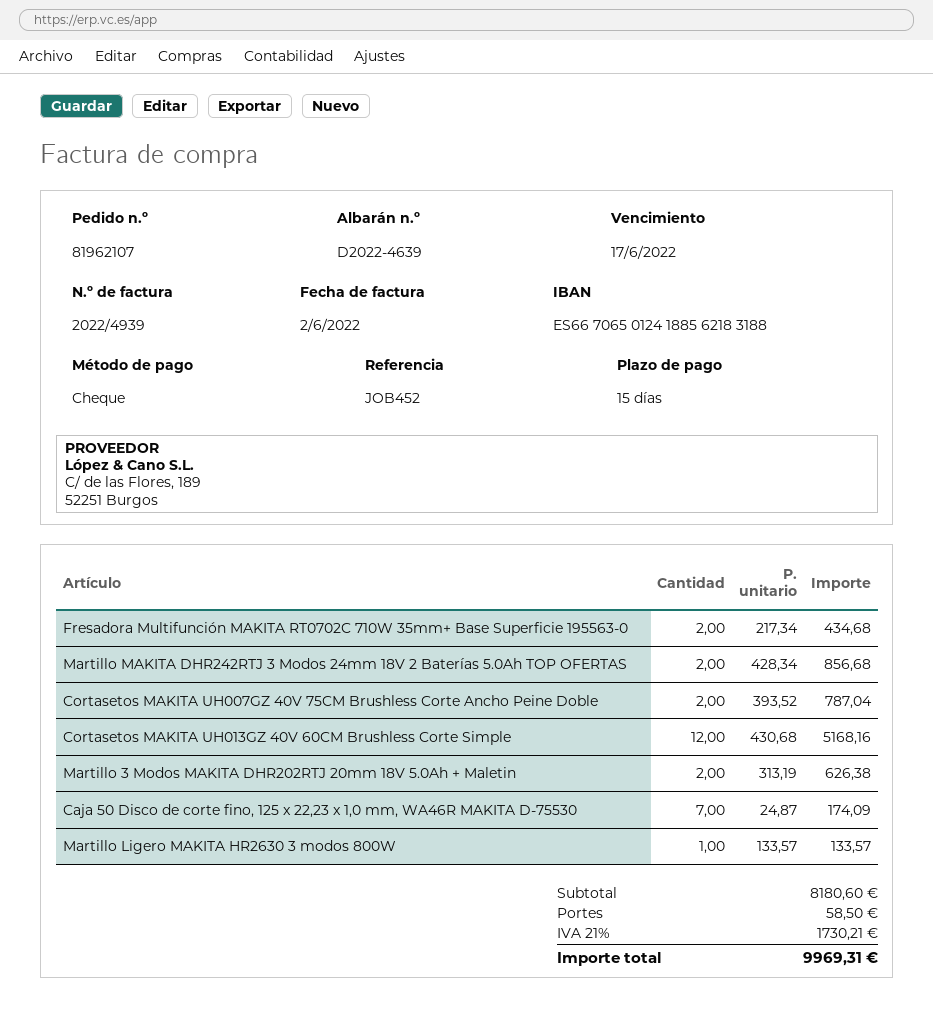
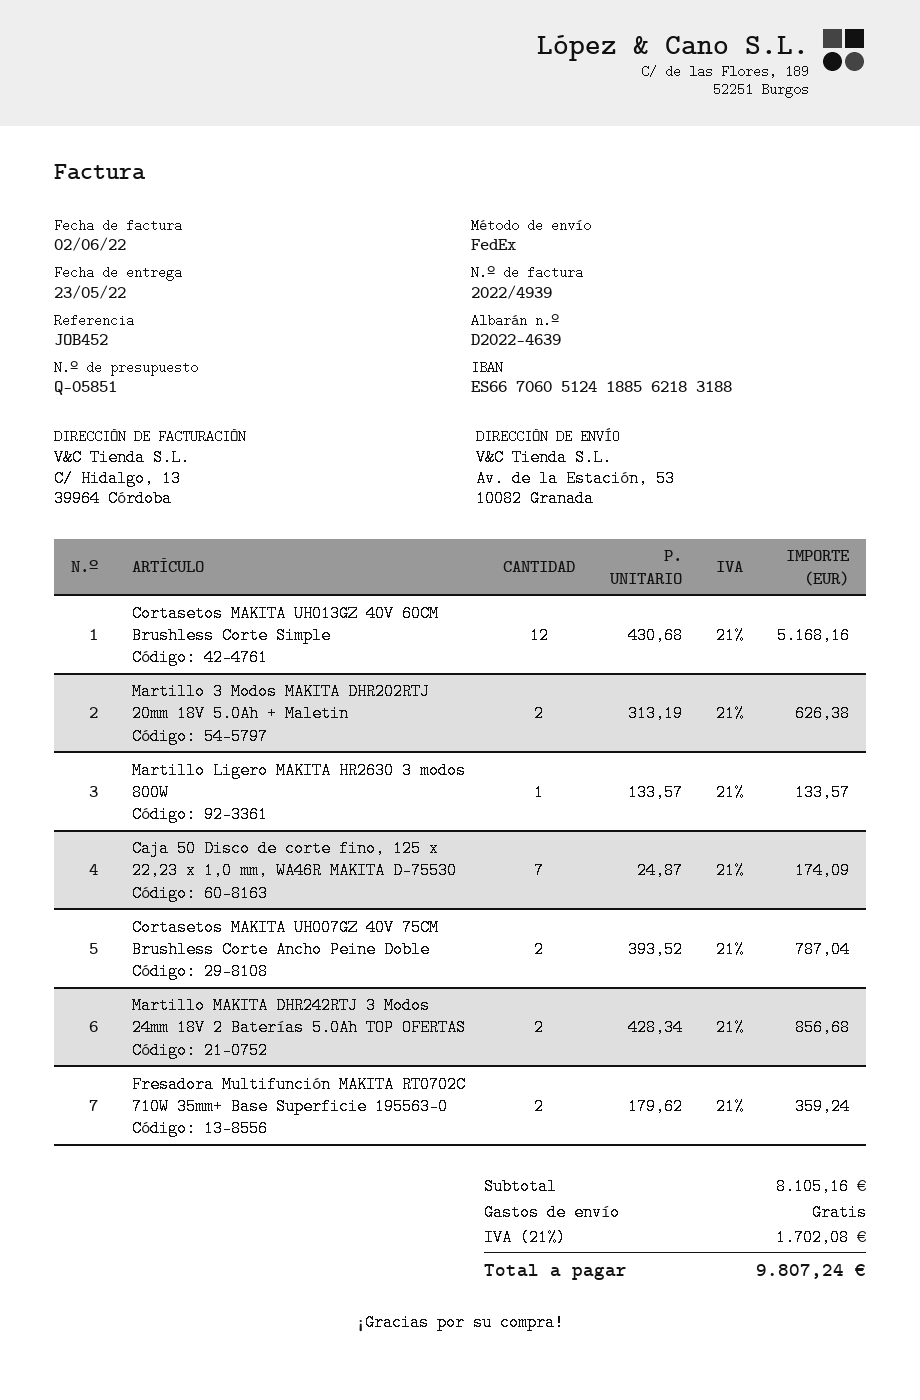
bank account: ES6670650124188562183188 -> ES6670605124188562183188
Fresadora Multifunción MAKITA RT0702C 710W 35mm+ Base Superficie 195563-0: 2 x 217.34 = 434.68 -> 2 x 179.62 = 359.24
subtotal: 8180.60 -> 8105.16
shipping: 58.50 -> 0.00
tax: 21% = 1730.21 -> 21% = 1702.08
total: 9969.31 -> 9807.24

